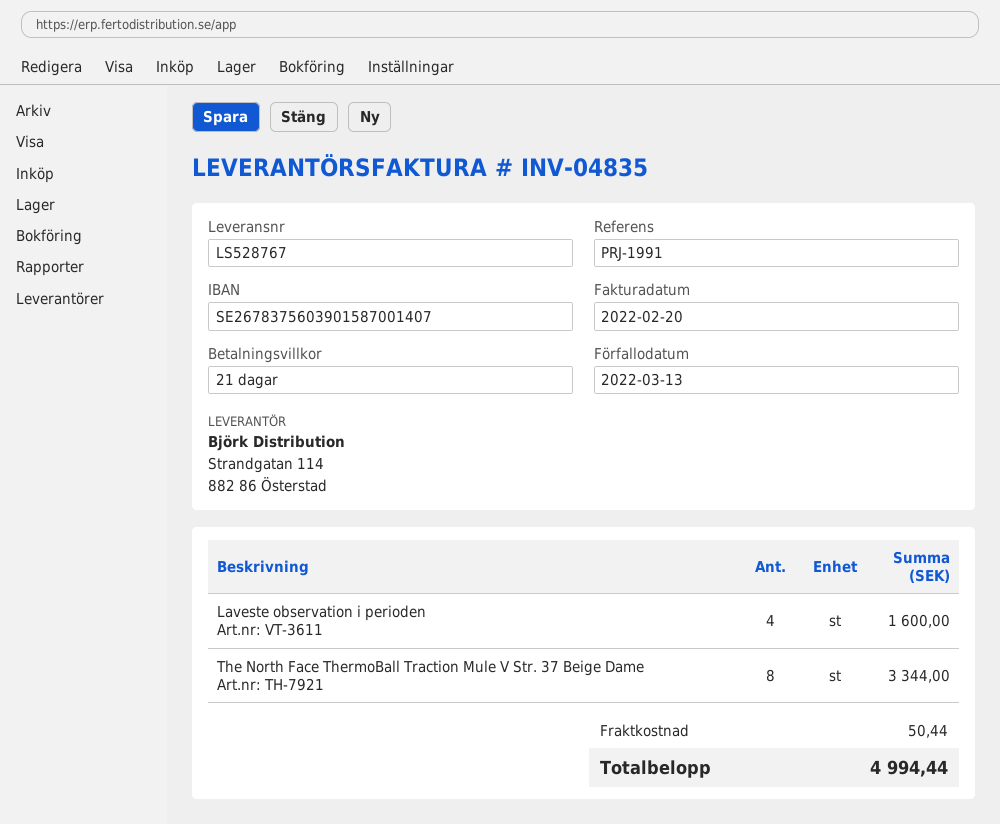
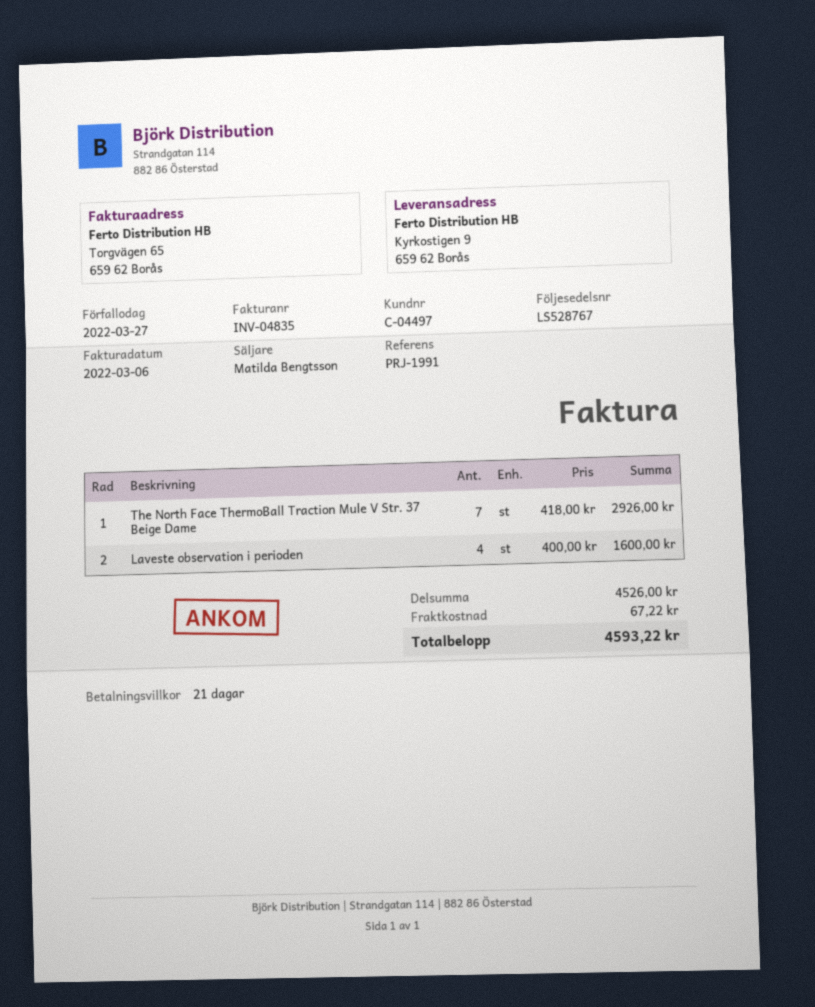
invoice date: 2022-02-20 -> 2022-03-06
due date: 2022-03-13 -> 2022-03-27
The North Face ThermoBall Traction Mule V Str. 37 Beige Dame: 8 for 3344.00 -> 7 for 2926.00
shipping: 50.44 -> 67.22
total: 4994.44 -> 4593.22

